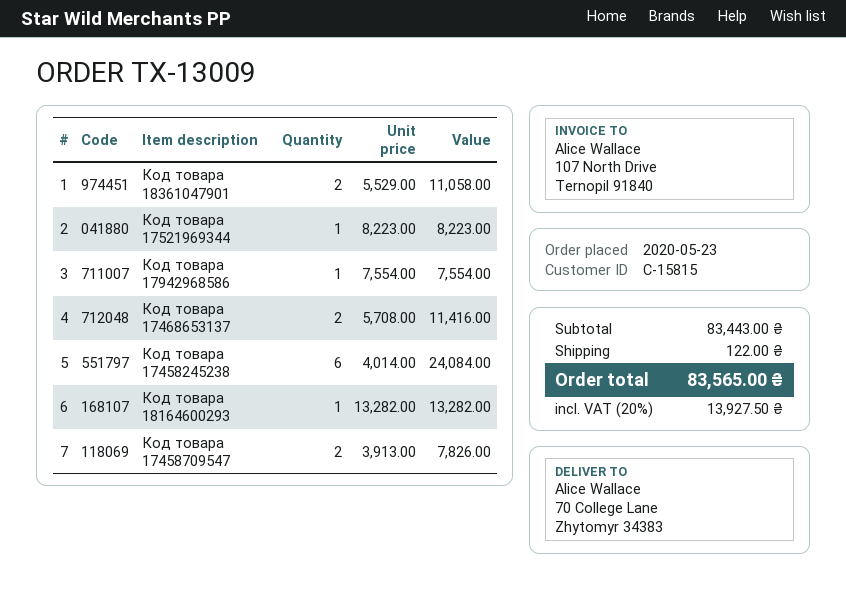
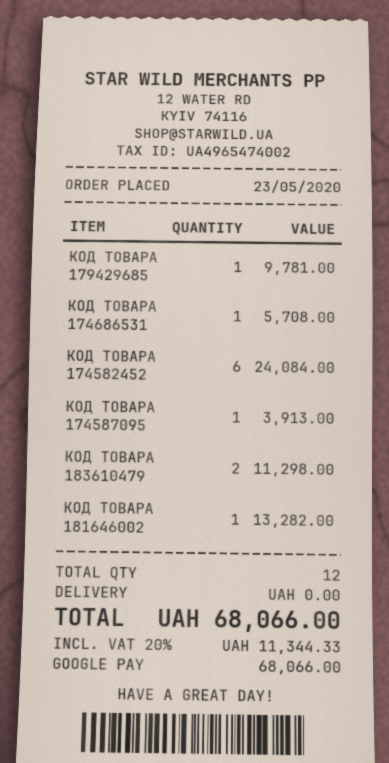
Код товара 18361047901: 2 for 11058.00 -> 2 for 11298.00
Код товара 17521969344: 1 for 8223.00 -> none
Код товара 17942968586: 1 for 7554.00 -> 1 for 9781.00
Код товара 17468653137: 2 for 11416.00 -> 1 for 5708.00
Код товара 17458709547: 2 for 7826.00 -> 1 for 3913.00
shipping: 122.00 -> 0.00
tax: 20% = 13927.50 -> 20% = 11344.33
total: 83565.00 -> 68066.00

